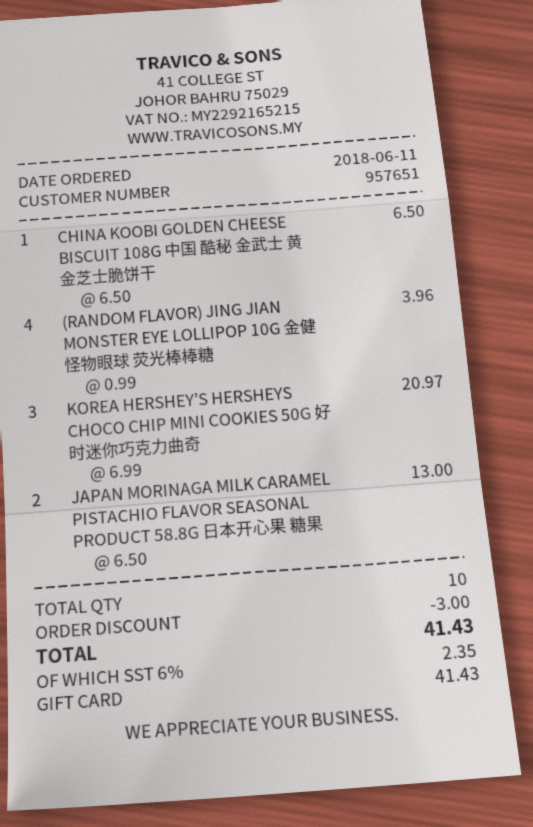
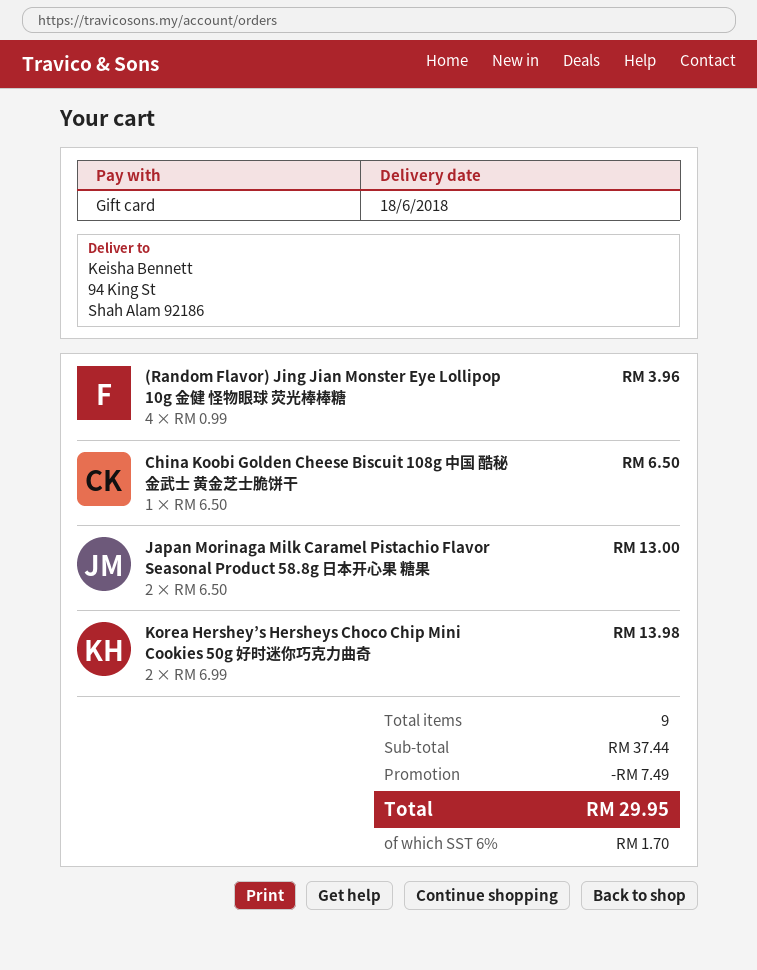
KOREA HERSHEY’S HERSHEYS CHOCO CHIP MINI COOKIES 50G 好时迷你巧克力曲奇: 3 x 6.99 = 20.97 -> 2 x 6.99 = 13.98
total quantity: 10 -> 9
discount: 3.00 -> 7.49
tax: 6% = 2.35 -> 6% = 1.70
total: 41.43 -> 29.95

